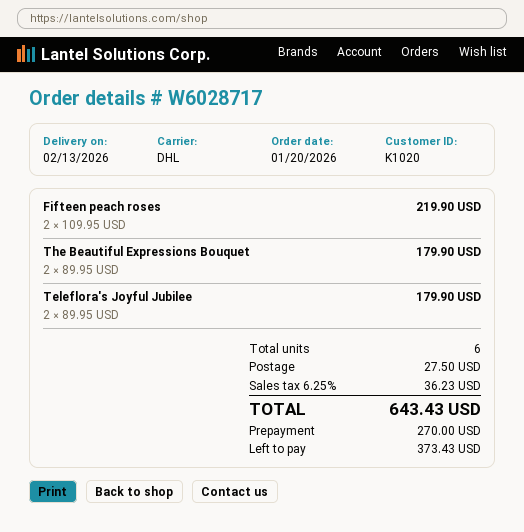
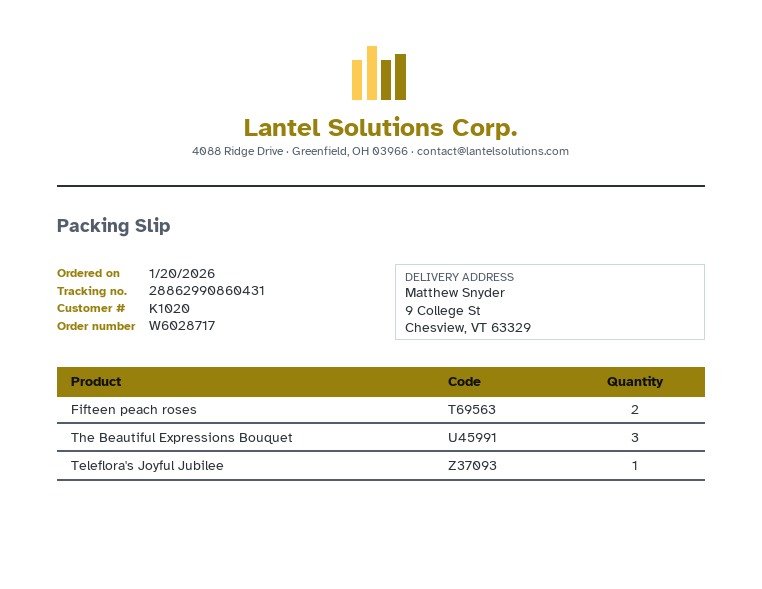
The Beautiful Expressions Bouquet: 2 -> 3
Teleflora's Joyful Jubilee: 2 -> 1

